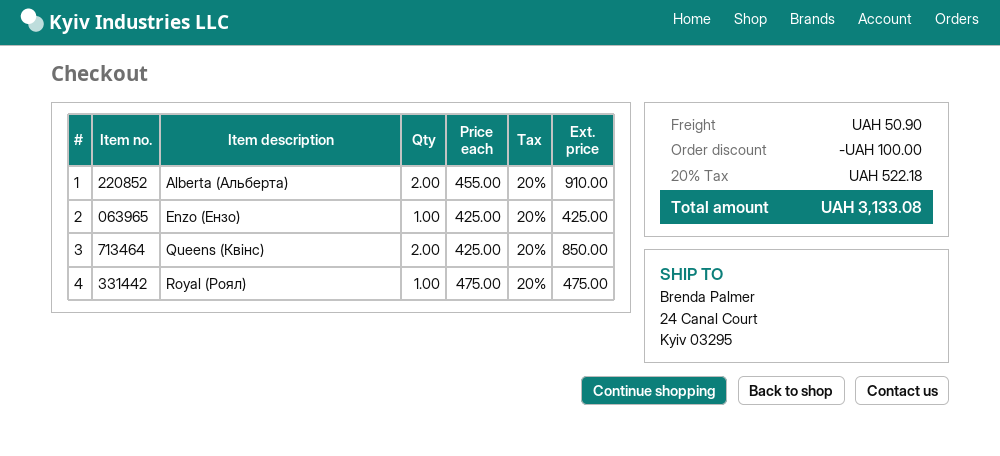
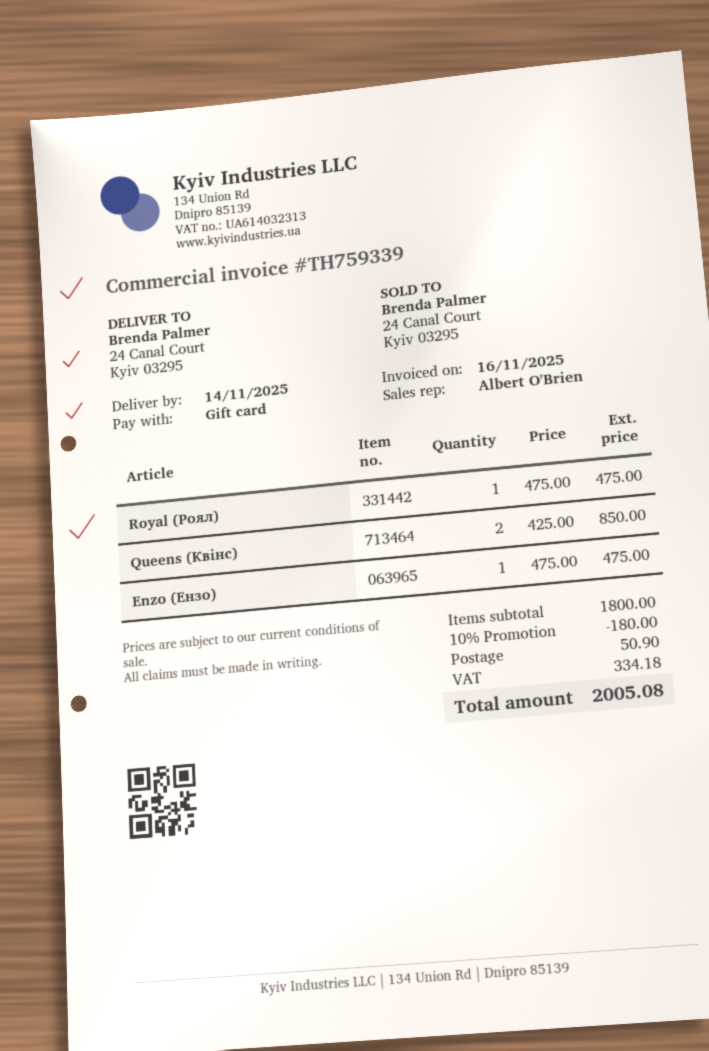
Alberta (Альберта): 2 x 455.00 = 910.00 -> none
Enzo (Ензо): 1 x 425.00 = 425.00 -> 1 x 475.00 = 475.00
discount: 100.00 -> 180.00
tax: 522.18 -> 334.18
total: 3133.08 -> 2005.08

